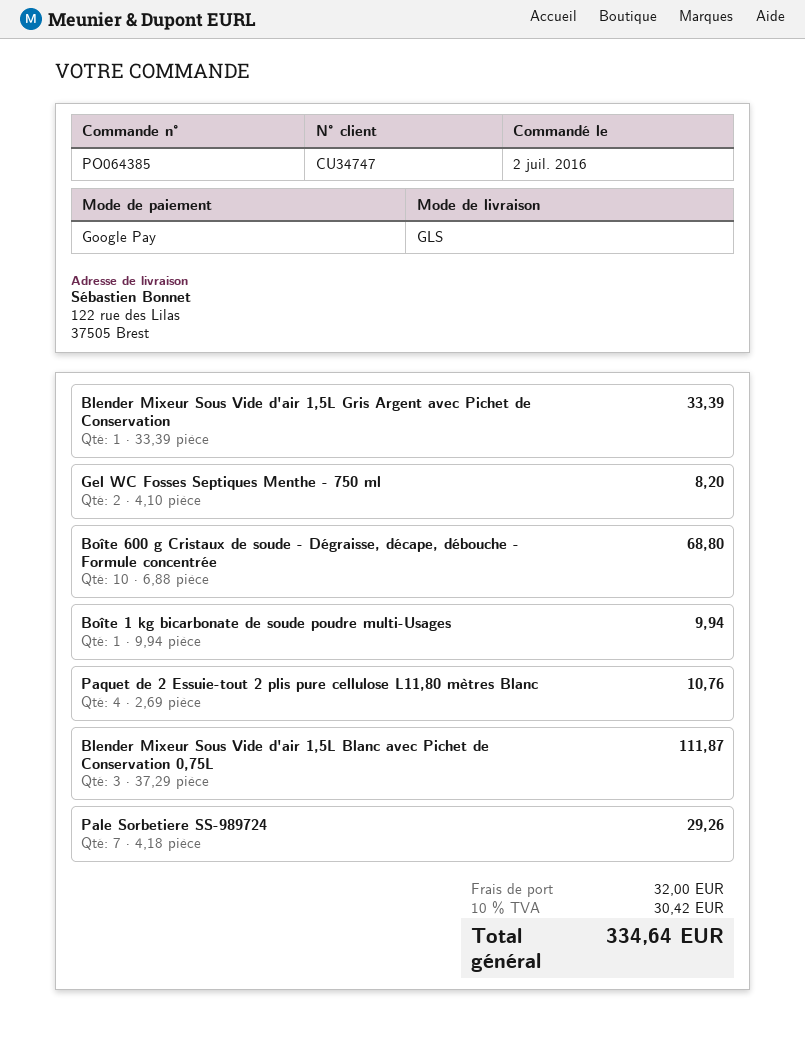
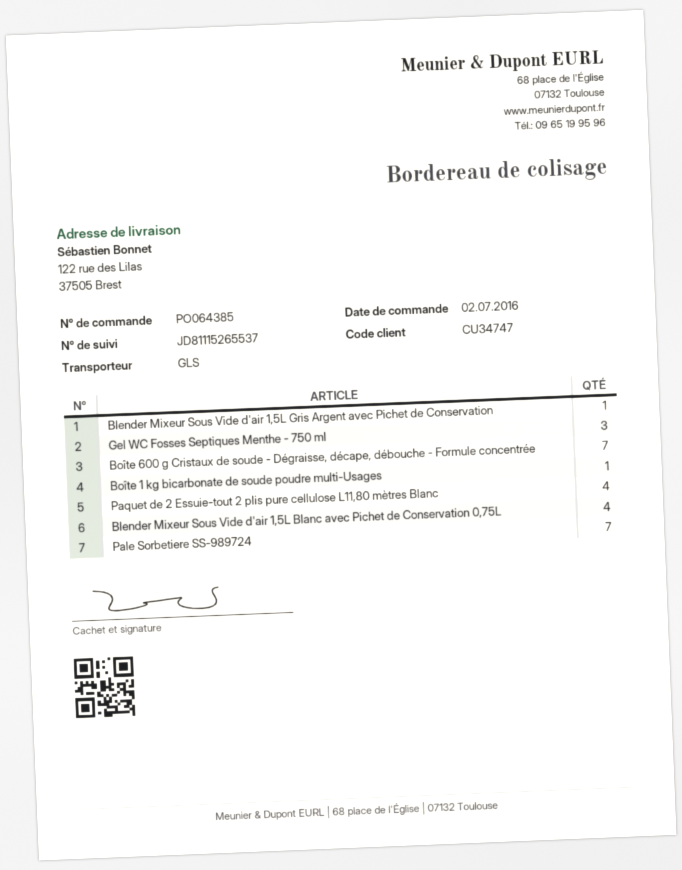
Gel WC Fosses Septiques Menthe - 750 ml: 2 -> 3
Boîte 600 g Cristaux de soude - Dégraisse, décape, débouche - Formule concentrée: 10 -> 7
Blender Mixeur Sous Vide d'air 1,5L Blanc avec Pichet de Conservation 0,75L: 3 -> 4

